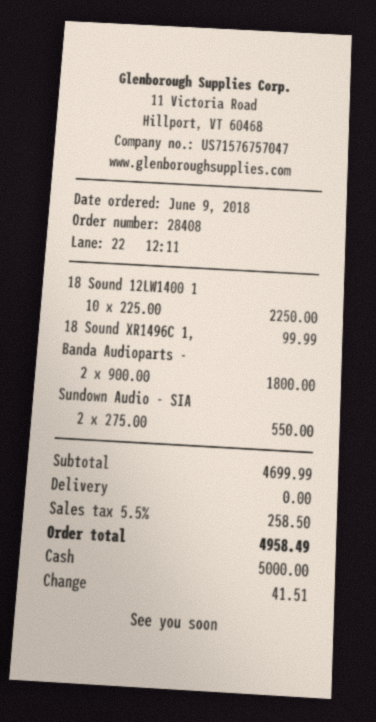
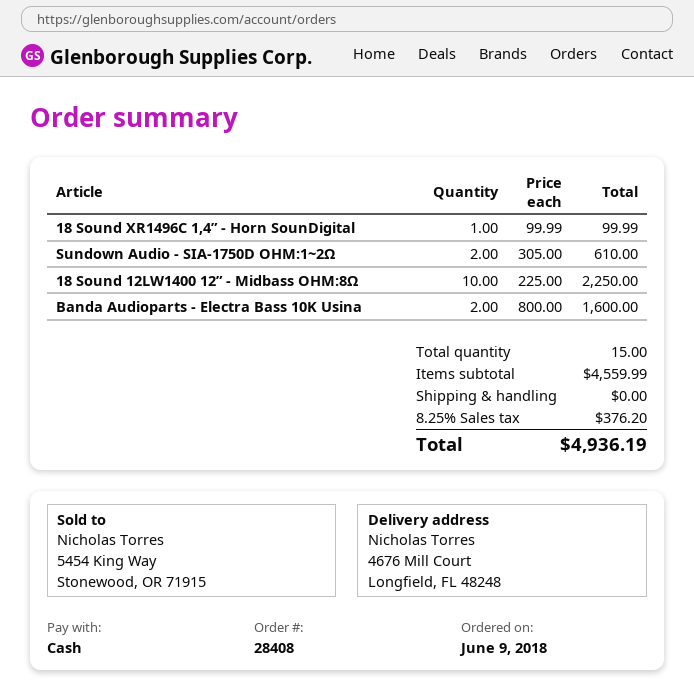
Banda Audioparts -: 2 x 900.00 = 1800.00 -> 2 x 800.00 = 1600.00
Sundown Audio - SIA: 2 x 275.00 = 550.00 -> 2 x 305.00 = 610.00
subtotal: 4699.99 -> 4559.99
tax: 5.5% = 258.50 -> 8.25% = 376.20
total: 4958.49 -> 4936.19

